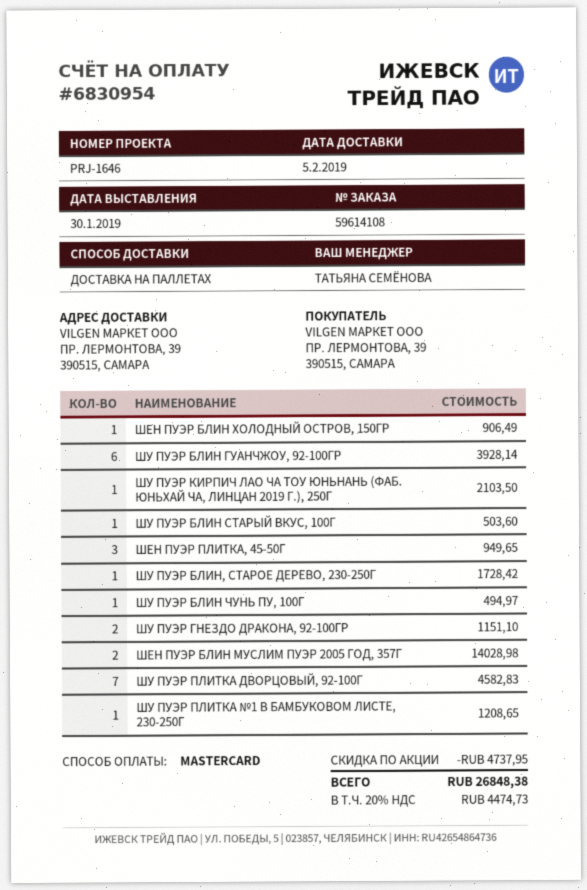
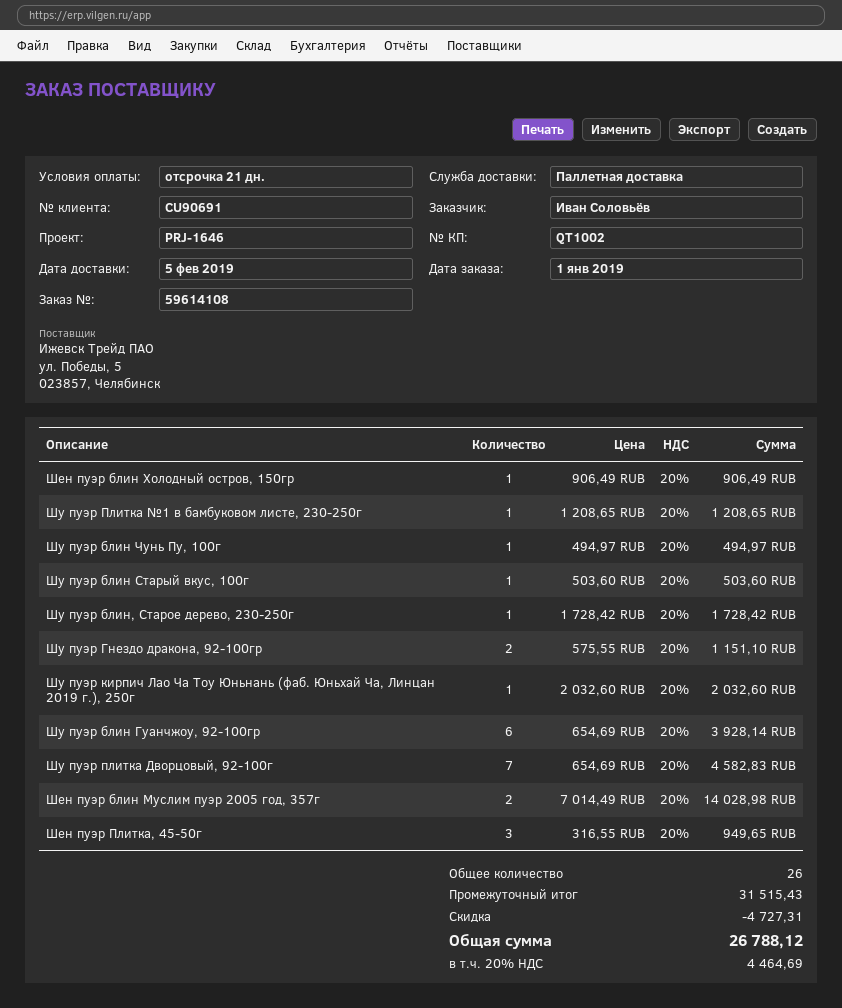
ШУ ПУЭР КИРПИЧ ЛАО ЧА ТОУ ЮНЬНАНЬ (ФАБ. ЮНЬХАЙ ЧА, ЛИНЦАН 2019 Г.), 250Г: 1 for 2103.50 -> 1 for 2032.60
discount: 4737.95 -> 4727.31
tax: 20% = 4474.73 -> 20% = 4464.69
total: 26848.38 -> 26788.12

